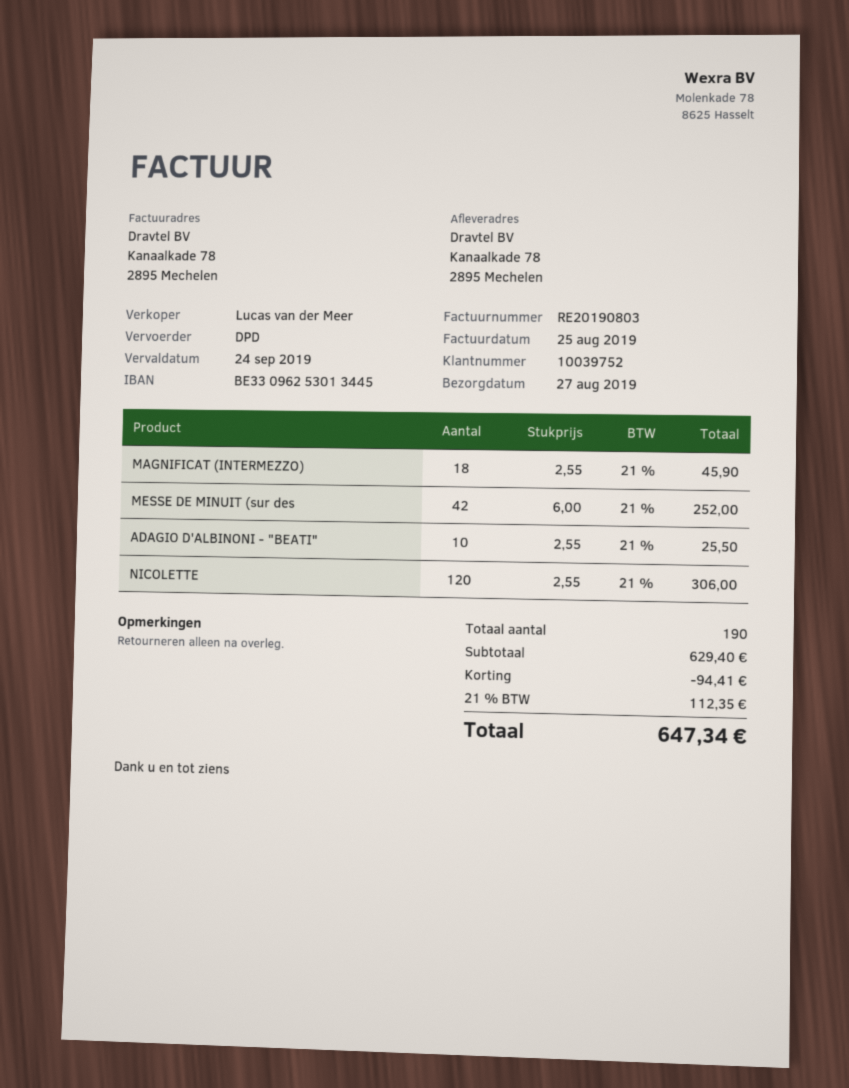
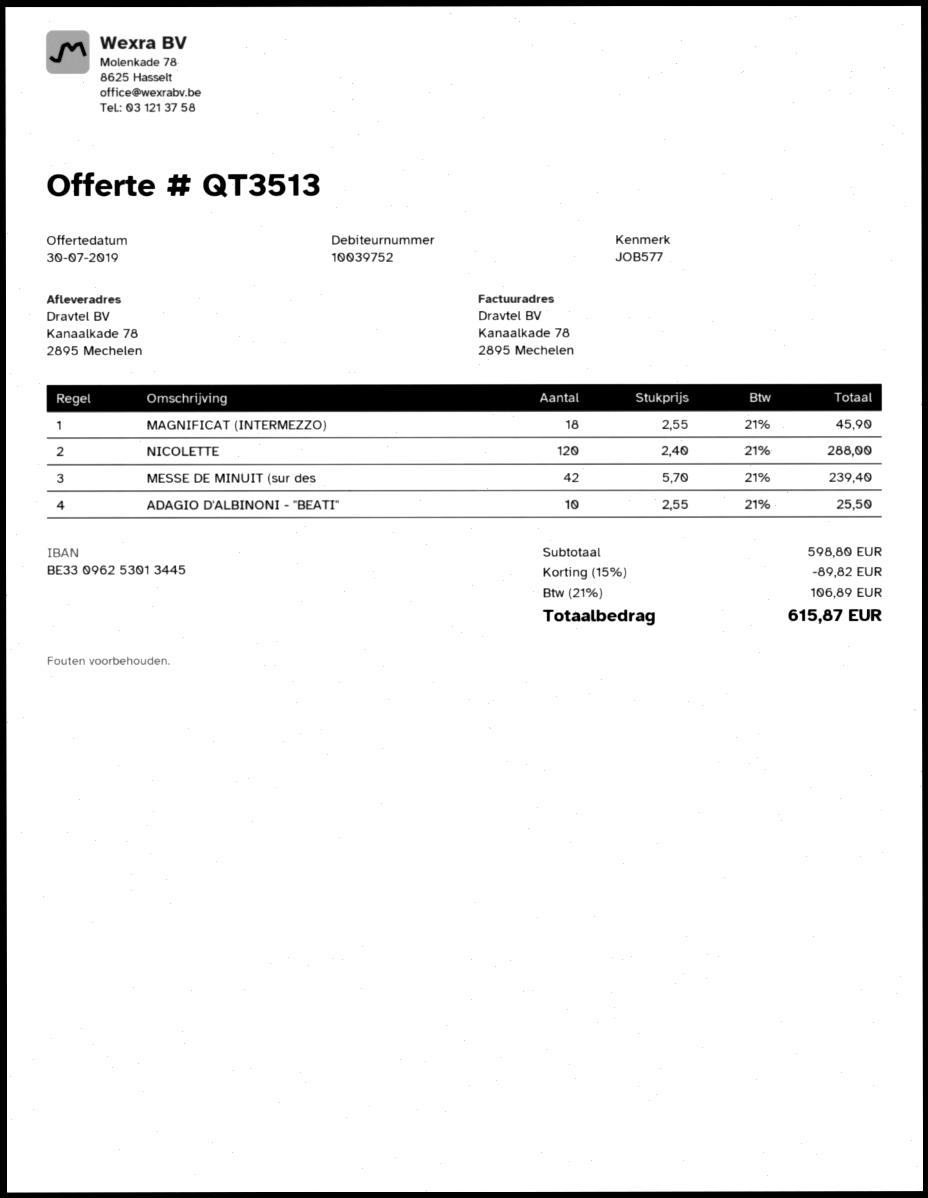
MESSE DE MINUIT (sur des: 42 x 6.00 = 252.00 -> 42 x 5.70 = 239.40
NICOLETTE: 120 x 2.55 = 306.00 -> 120 x 2.40 = 288.00
subtotal: 629.40 -> 598.80
discount: 94.41 -> 89.82
tax: 21% = 112.35 -> 21% = 106.89
total: 647.34 -> 615.87

